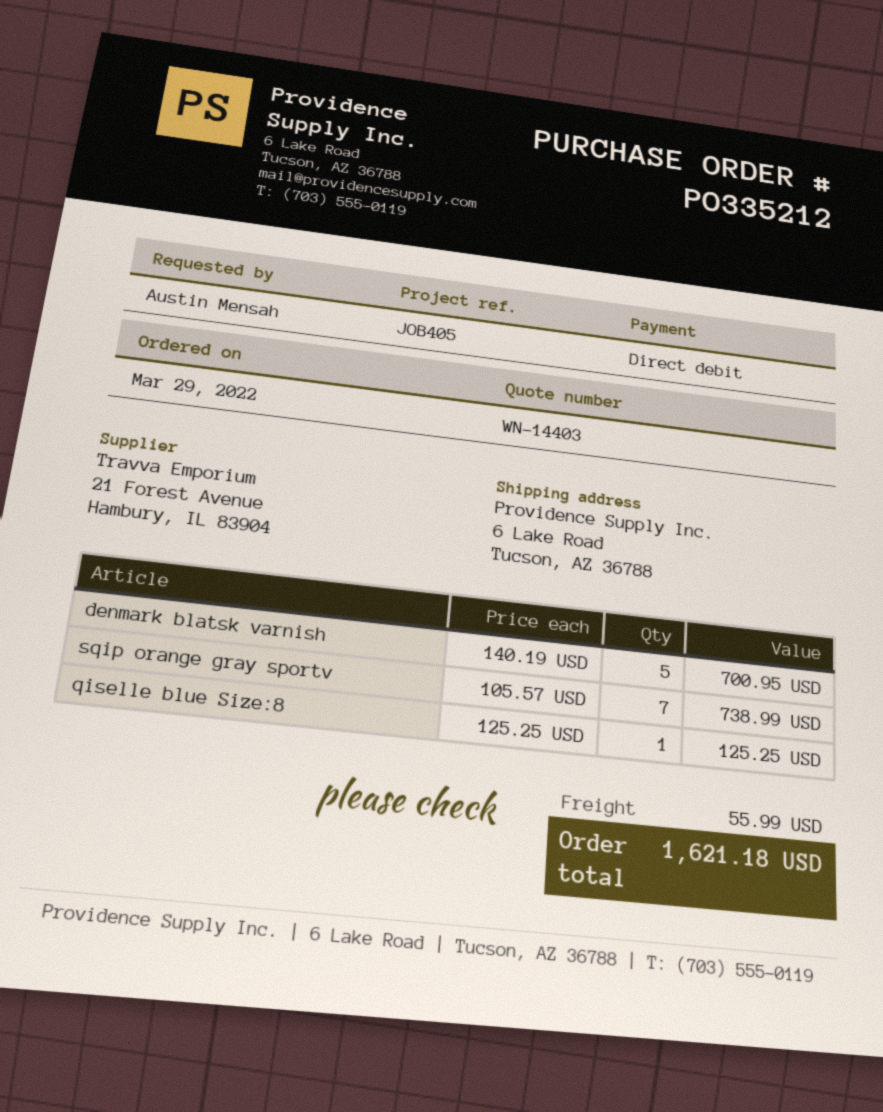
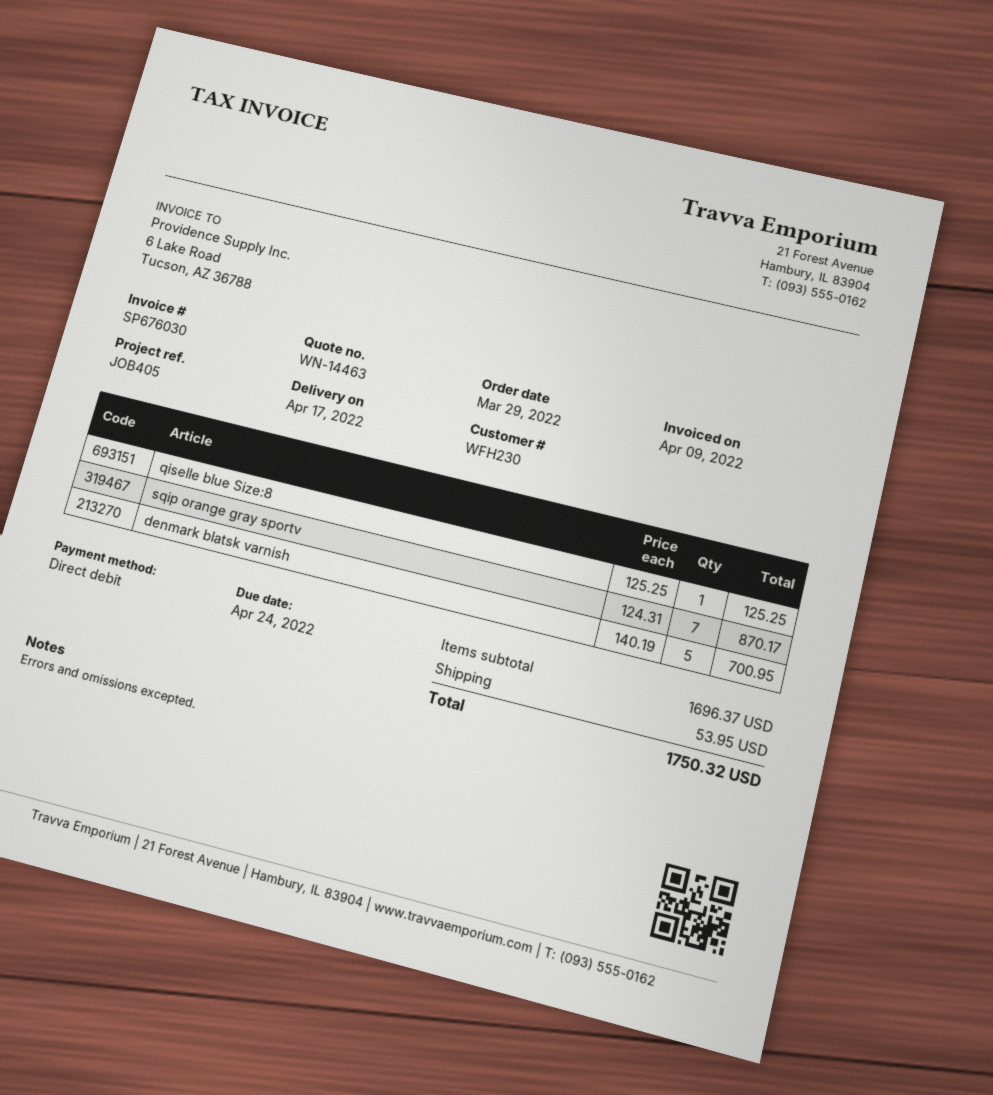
quote number: WN-14403 -> WN-14463
sqip orange gray sportv: 7 x 105.57 = 738.99 -> 7 x 124.31 = 870.17
shipping: 55.99 -> 53.95
total: 1621.18 -> 1750.32

